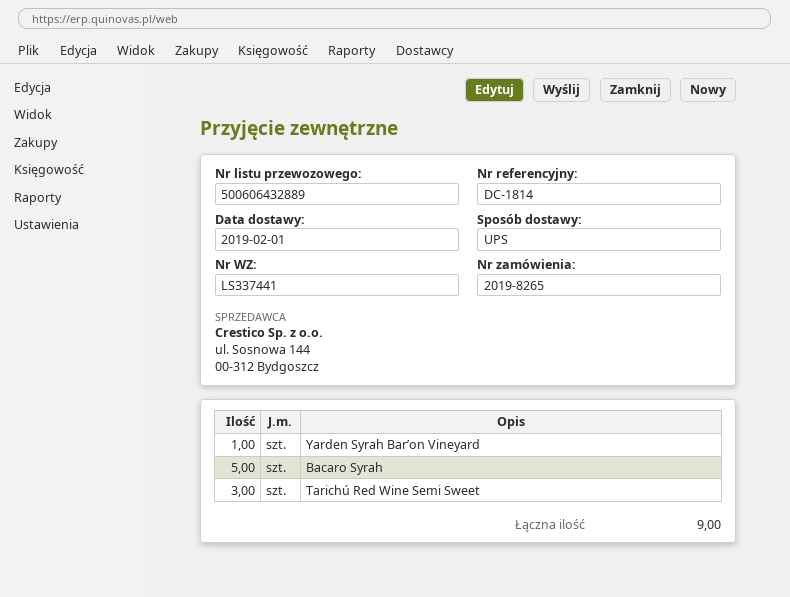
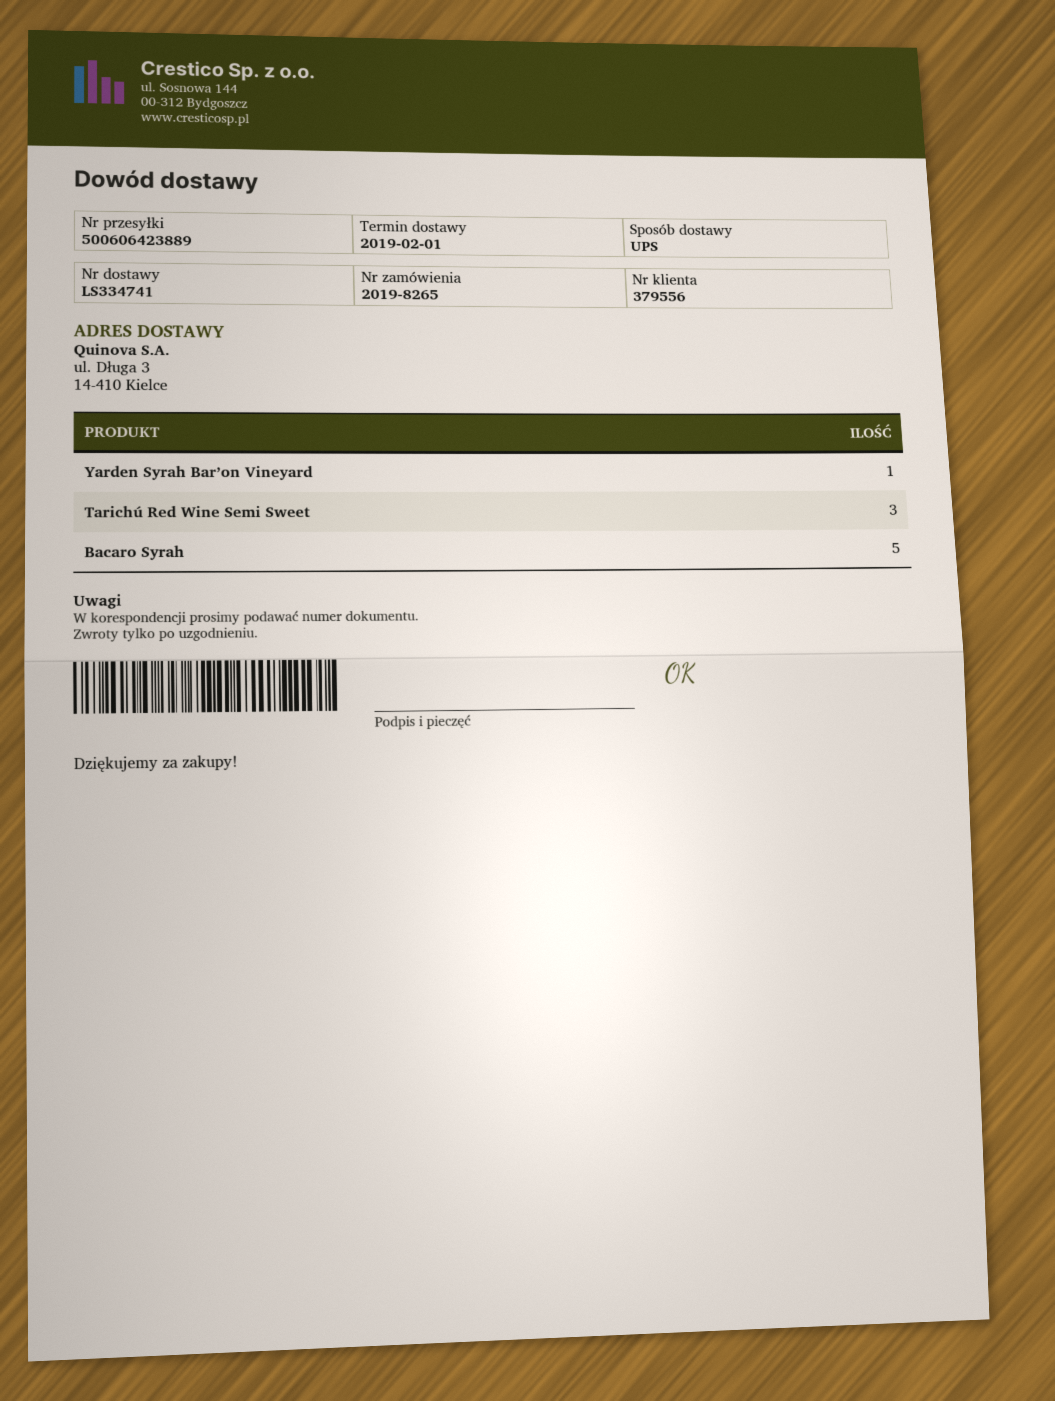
delivery note number: LS337441 -> LS334741
tracking number: 500606432889 -> 500606423889

